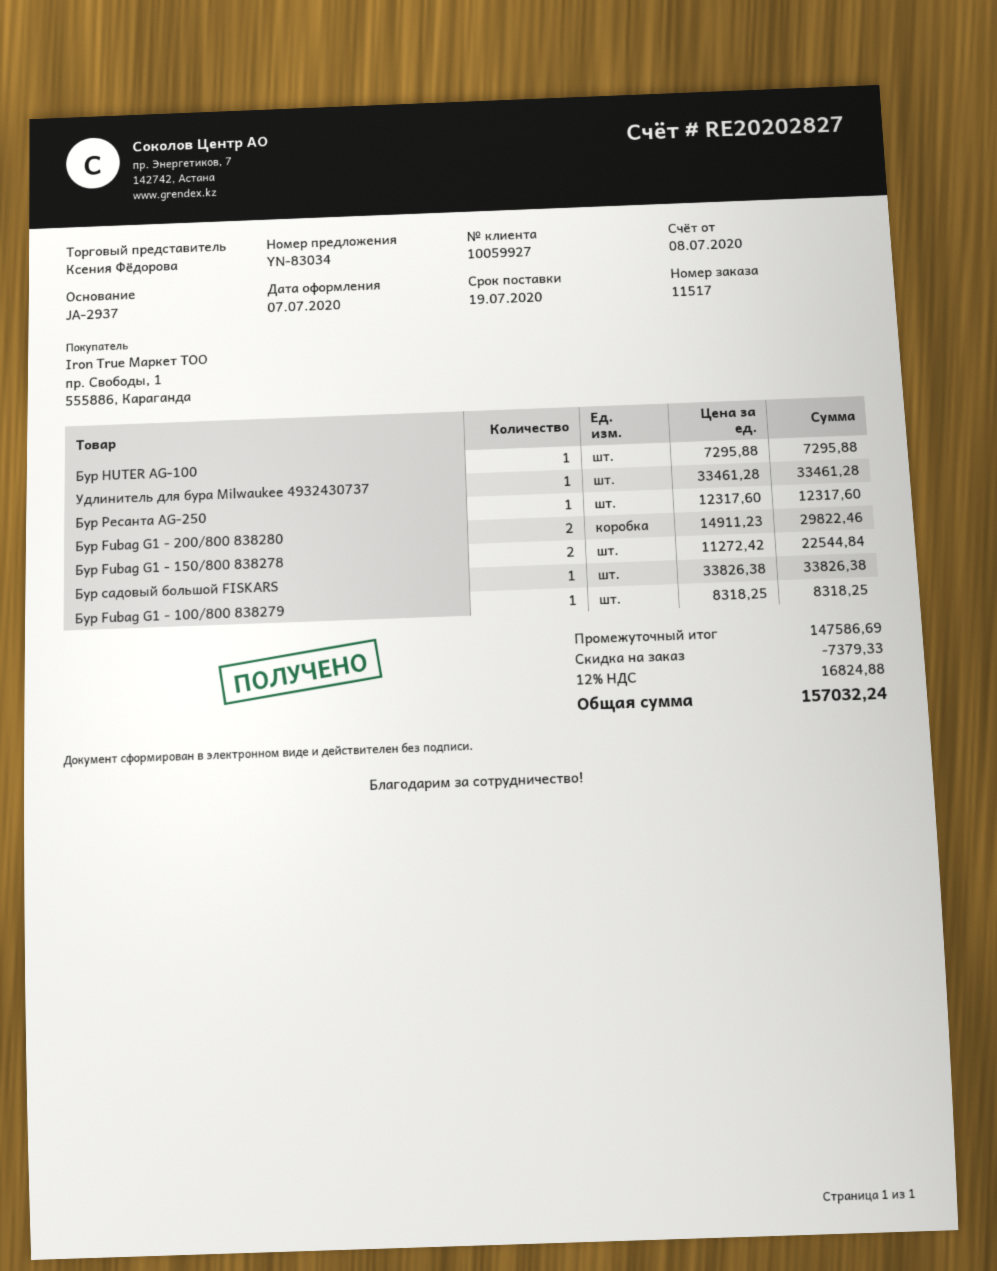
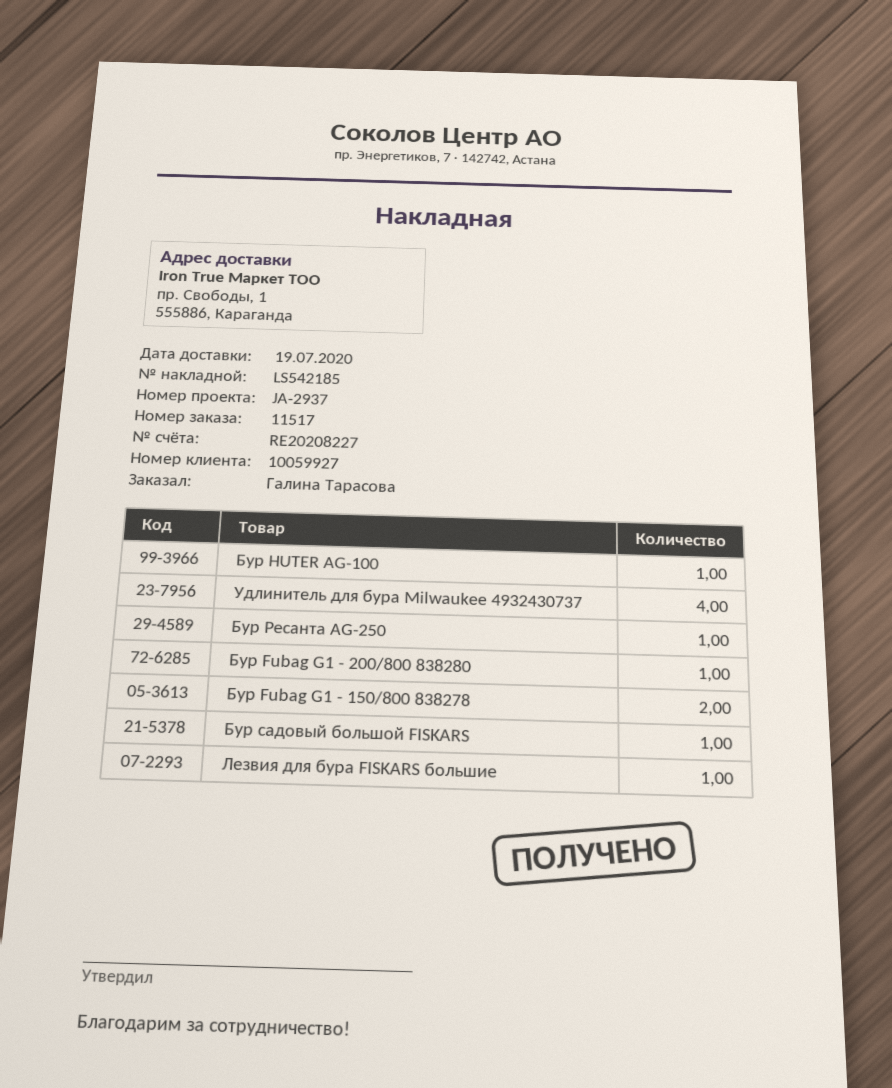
invoice number: RE20202827 -> RE20208227
Удлинитель для бура Milwaukee 4932430737: 1 -> 4
Бур Fubag G1 - 200/800 838280: 2 -> 1
Бур Fubag G1 - 100/800 838279: 1 -> none
Лезвия для бура FISKARS большие: none -> 1

